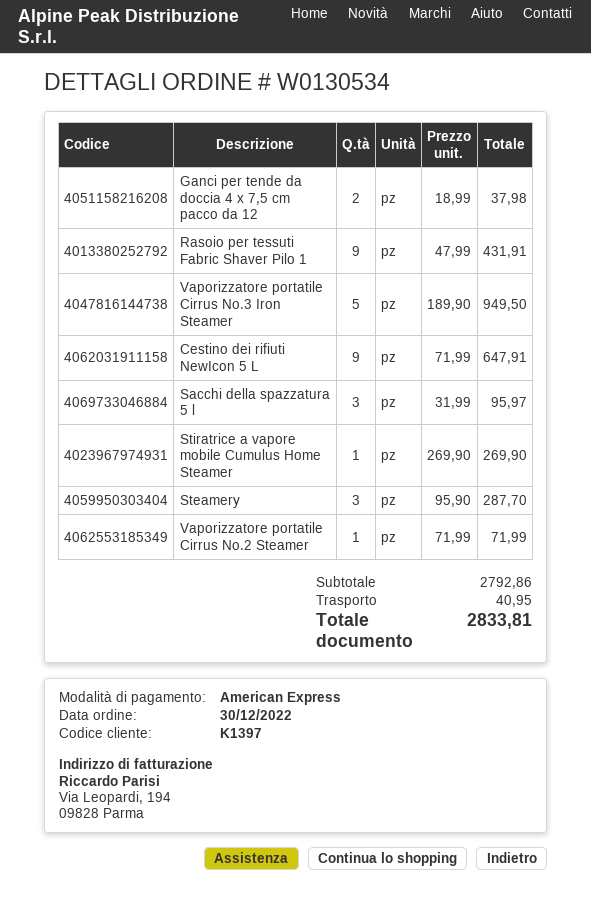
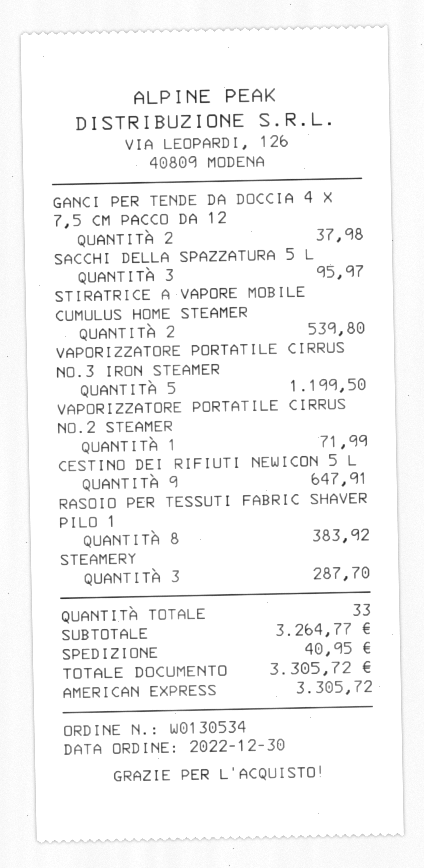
Rasoio per tessuti Fabric Shaver Pilo 1: 9 for 431.91 -> 8 for 383.92
Vaporizzatore portatile Cirrus No.3 Iron Steamer: 5 for 949.50 -> 5 for 1199.50
Stiratrice a vapore mobile Cumulus Home Steamer: 1 for 269.90 -> 2 for 539.80
subtotal: 2792.86 -> 3264.77
total: 2833.81 -> 3305.72

